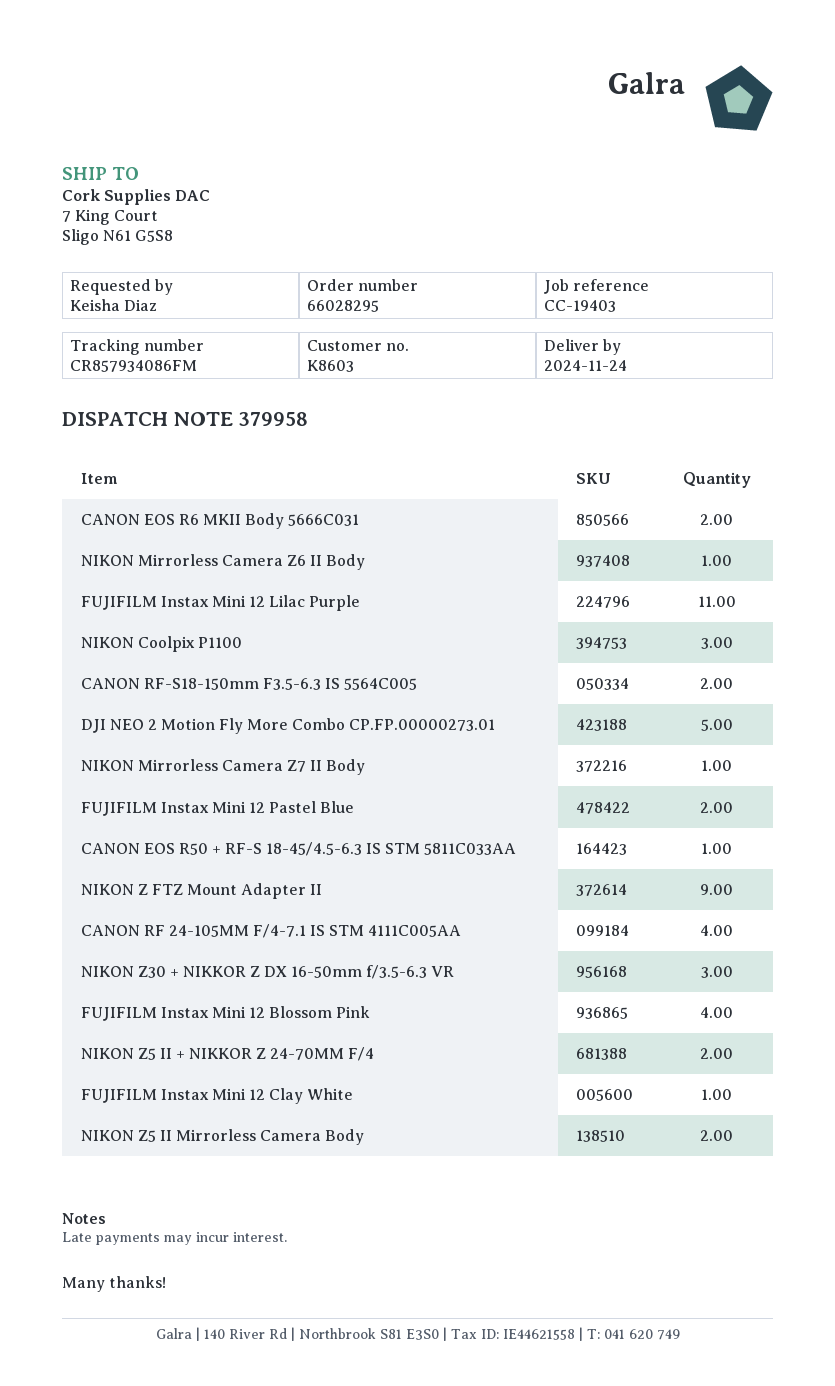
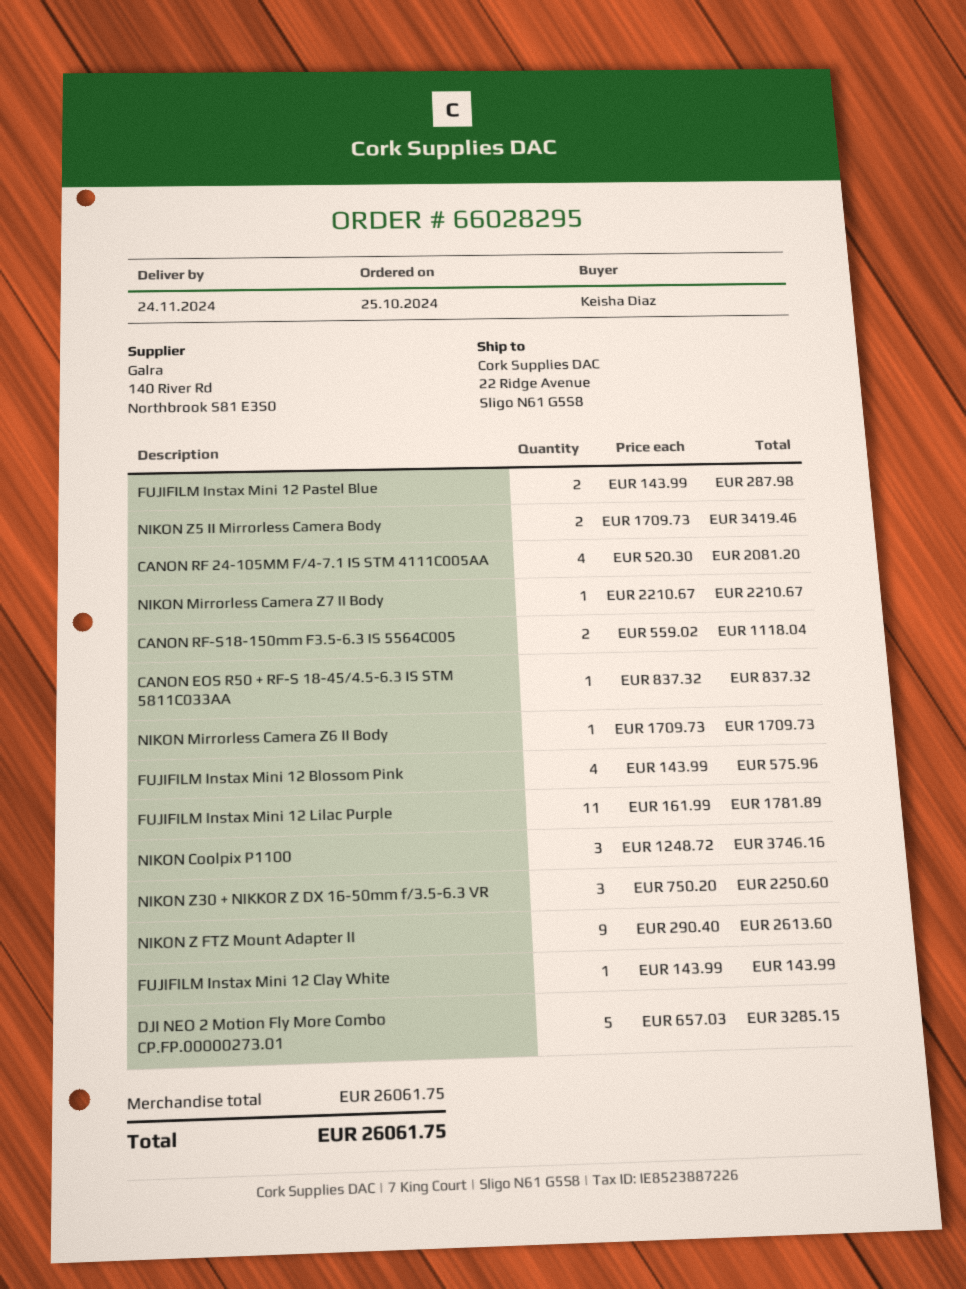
ship to: 7 King Court, Sligo N61 G5S8 -> 22 Ridge Avenue, Sligo N61 G5S8
CANON EOS R6 MKII Body 5666C031: 2 -> none
NIKON Z5 II + NIKKOR Z 24-70MM F/4: 2 -> none

